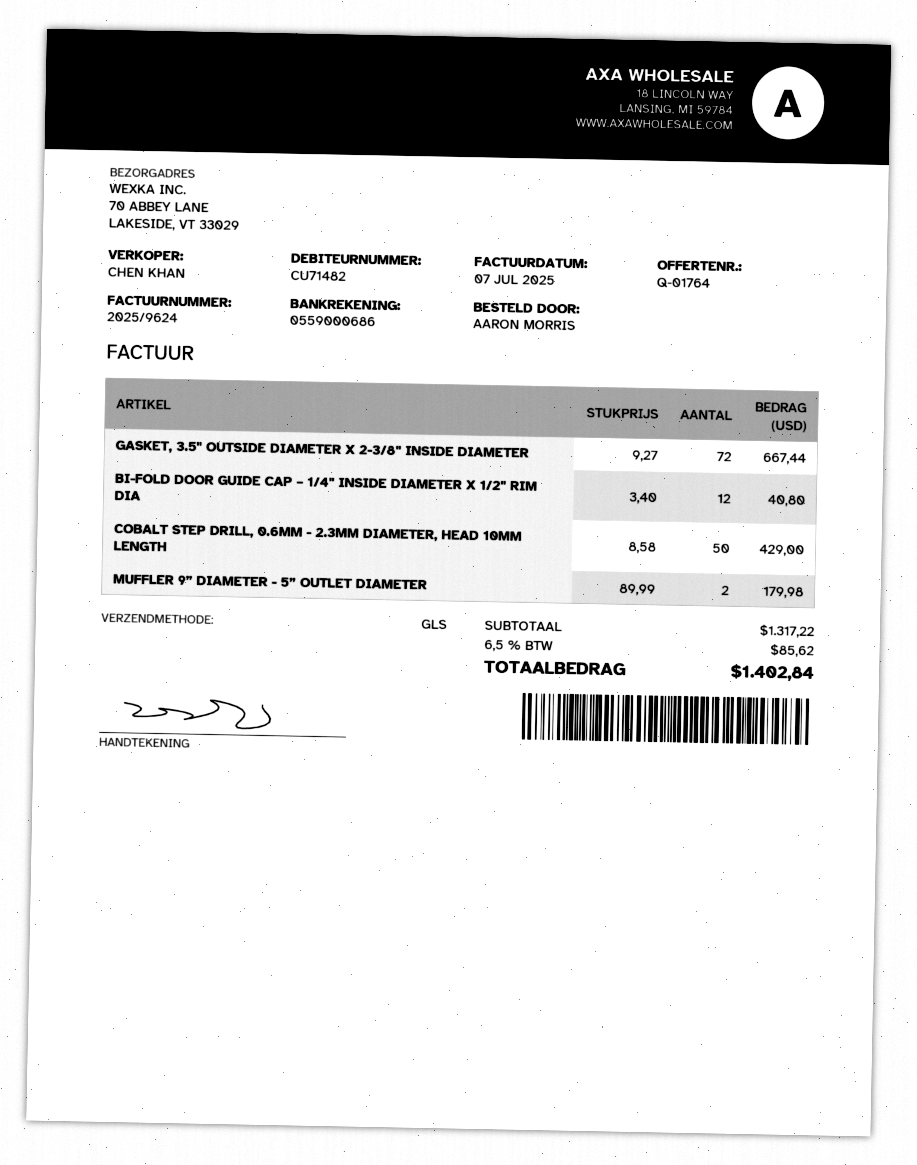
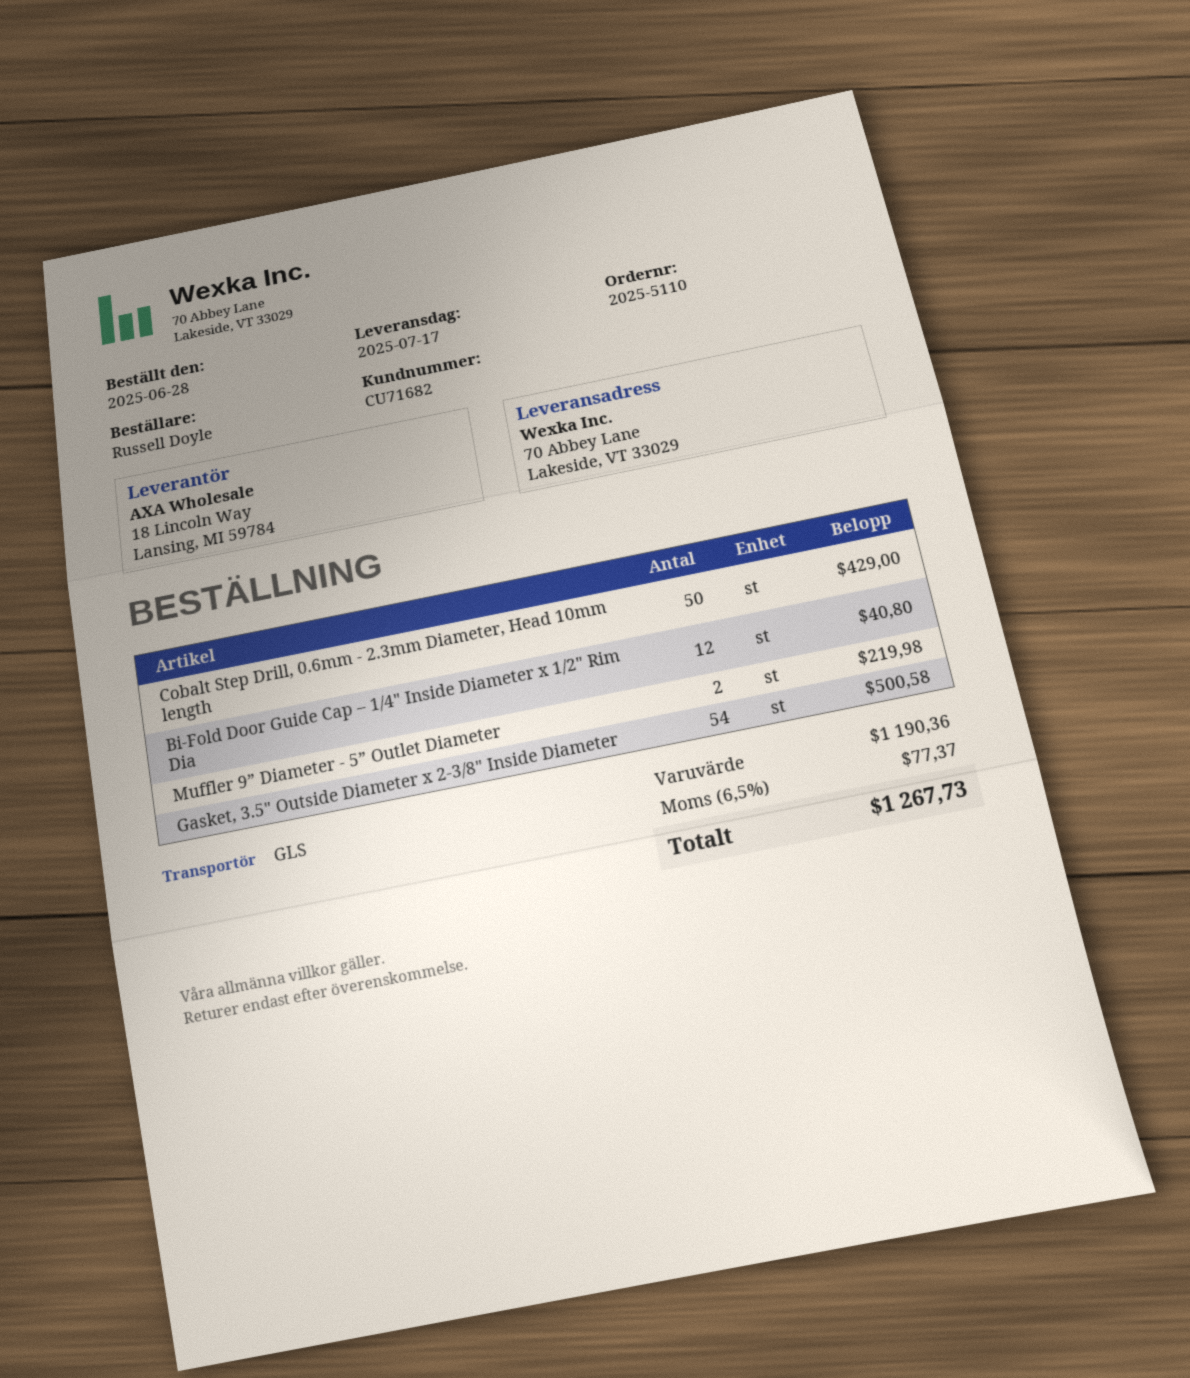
customer number: CU71482 -> CU71682
ordered by: AARON MORRIS -> Russell Doyle
GASKET, 3.5" OUTSIDE DIAMETER X 2-3/8" INSIDE DIAMETER: 72 for 667.44 -> 54 for 500.58
MUFFLER 9” DIAMETER - 5” OUTLET DIAMETER: 2 for 179.98 -> 2 for 219.98
subtotal: 1317.22 -> 1190.36
tax: 6.5% = 85.62 -> 6.5% = 77.37
total: 1402.84 -> 1267.73

